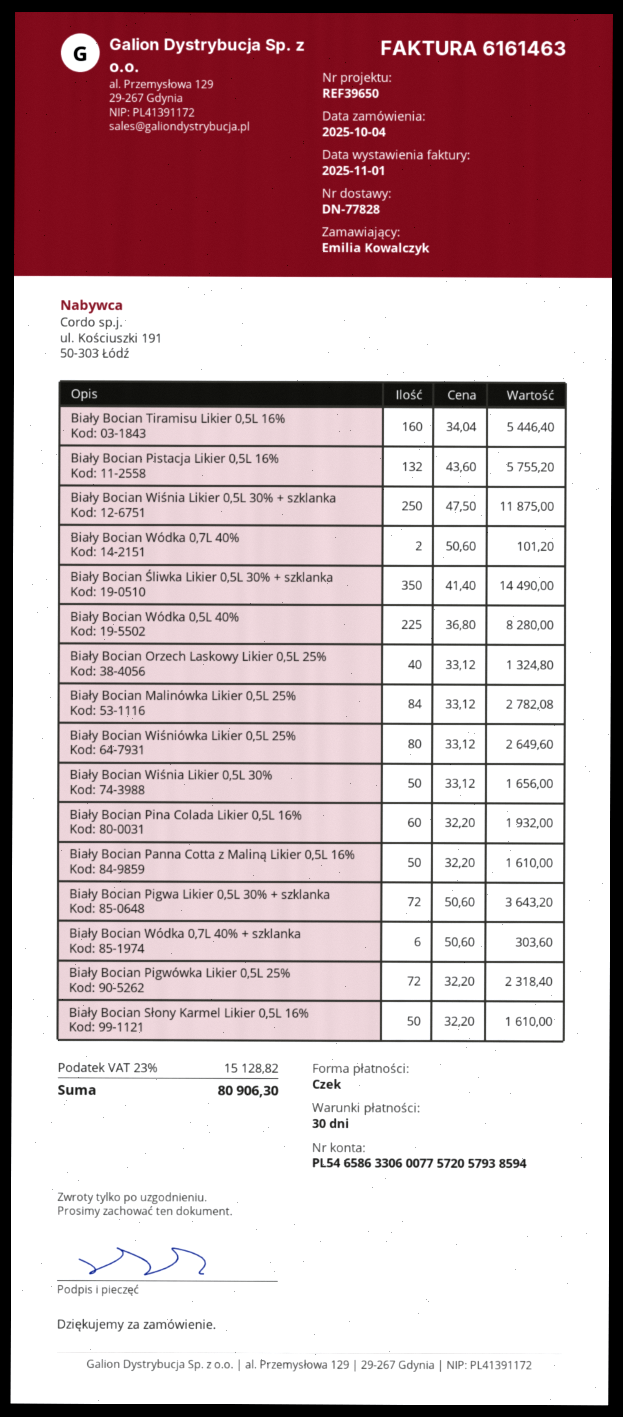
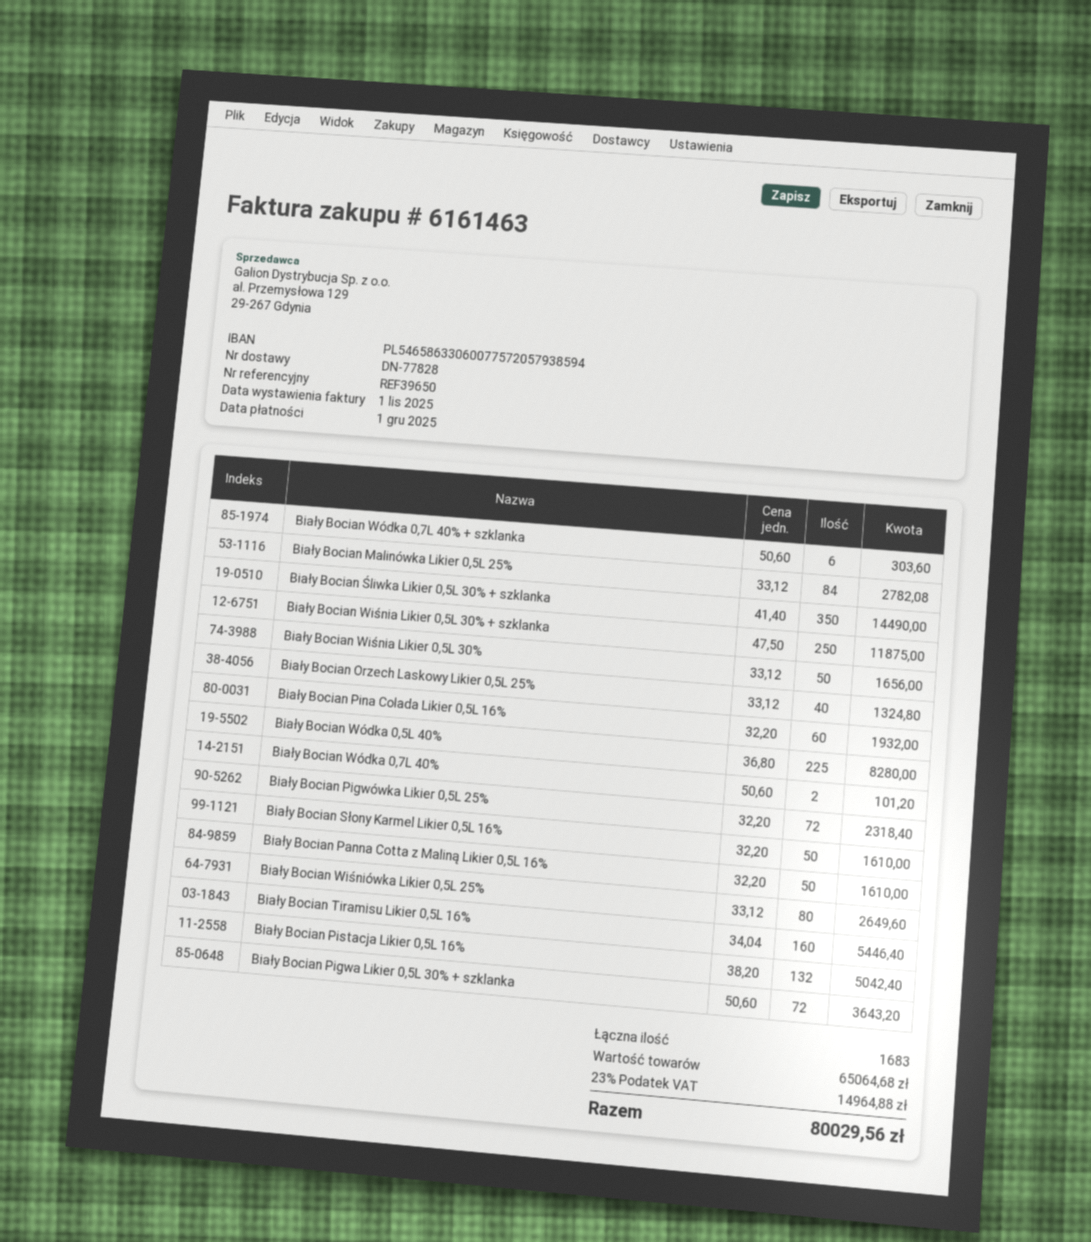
Biały Bocian Pistacja Likier 0,5L 16%: 132 x 43.60 = 5755.20 -> 132 x 38.20 = 5042.40
tax: 23% = 15128.82 -> 23% = 14964.88
total: 80906.30 -> 80029.56

